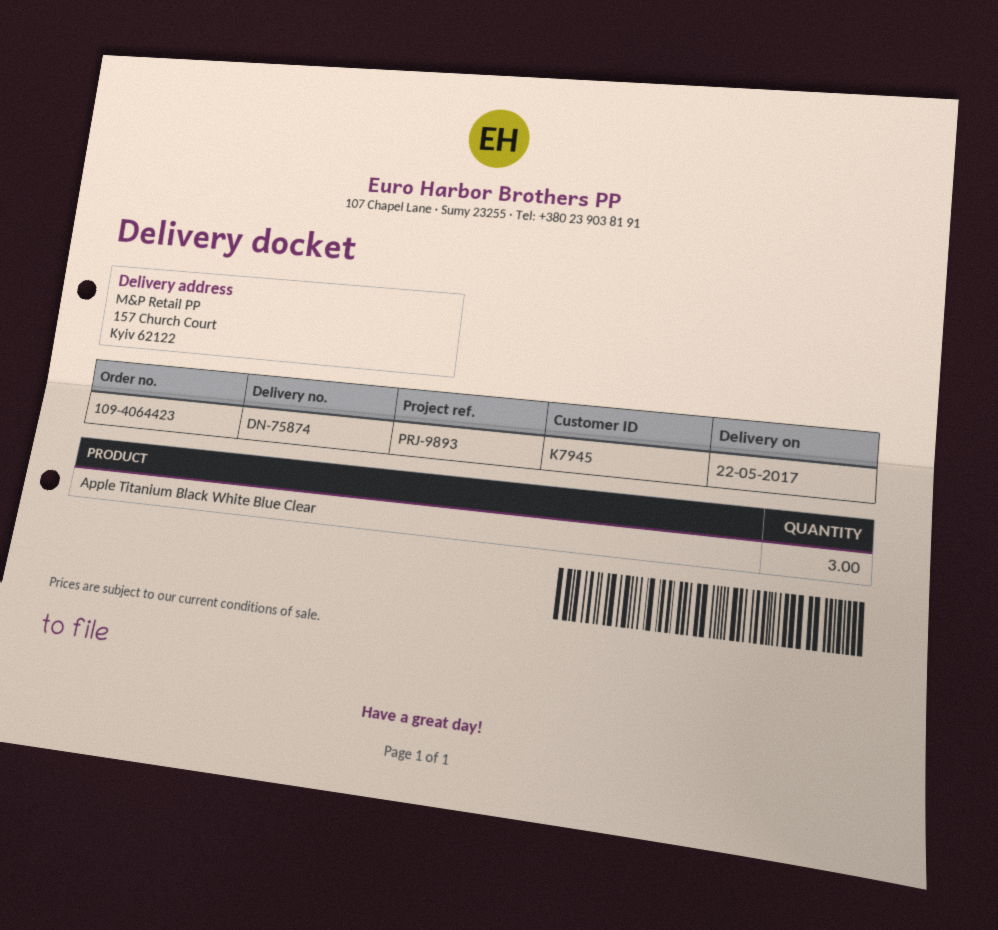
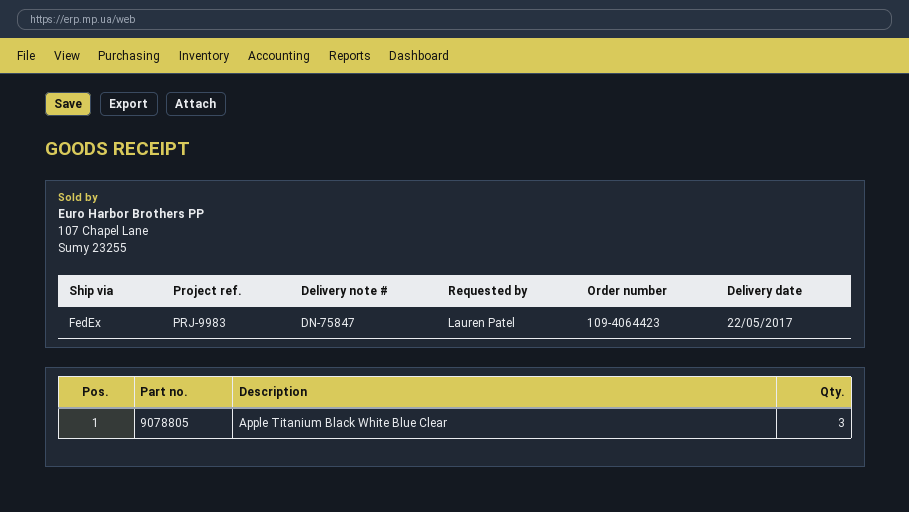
delivery note number: DN-75874 -> DN-75847
reference: PRJ-9893 -> PRJ-9983

